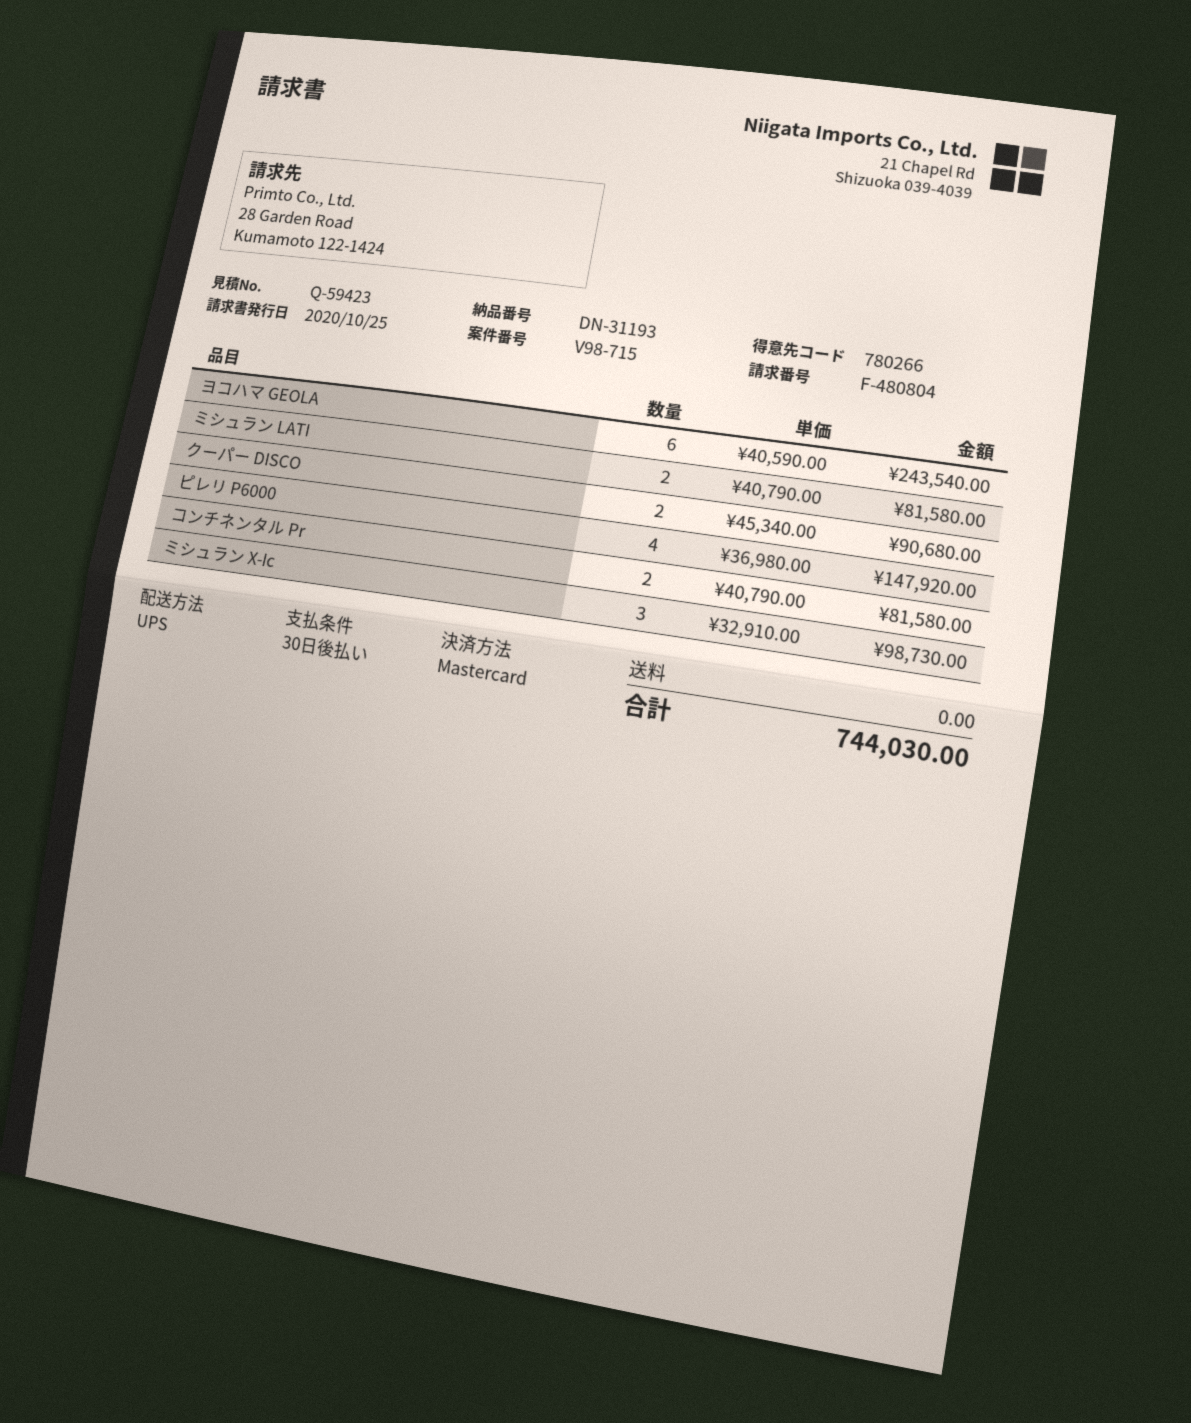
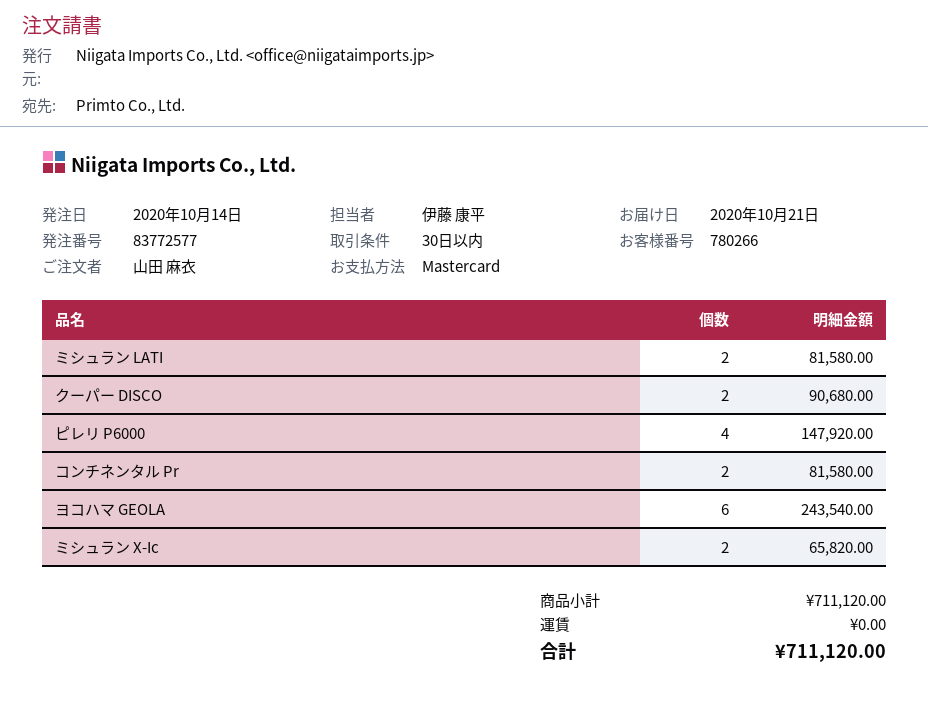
ミシュラン X-Ic: 3 for 98730.00 -> 2 for 65820.00
total: 744030.00 -> 711120.00

